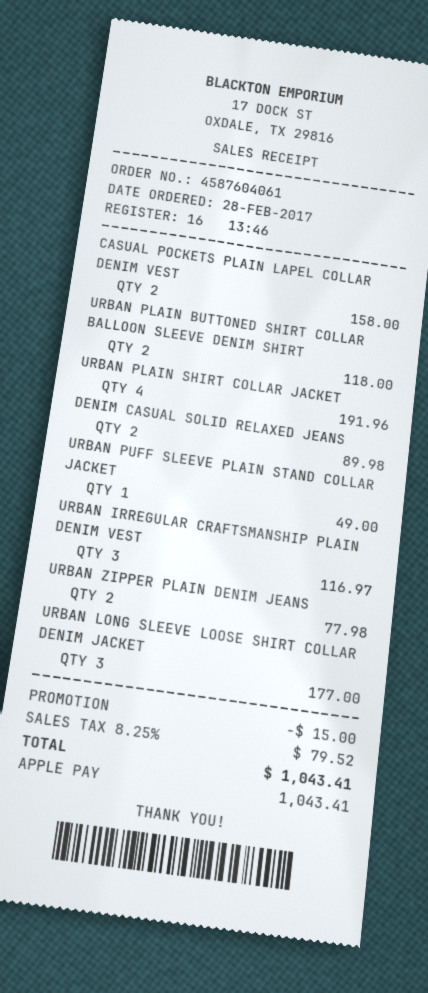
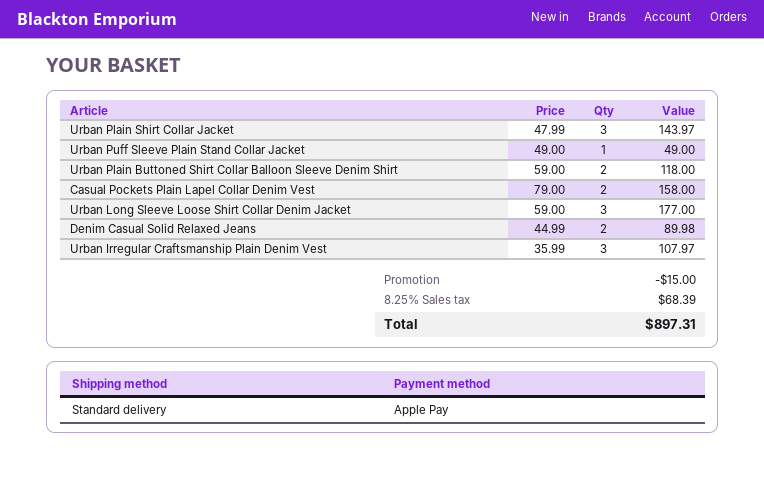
URBAN PLAIN SHIRT COLLAR JACKET: 4 for 191.96 -> 3 for 143.97
URBAN IRREGULAR CRAFTSMANSHIP PLAIN DENIM VEST: 3 for 116.97 -> 3 for 107.97
URBAN ZIPPER PLAIN DENIM JEANS: 2 for 77.98 -> none
tax: 8.25% = 79.52 -> 8.25% = 68.39
total: 1043.41 -> 897.31

